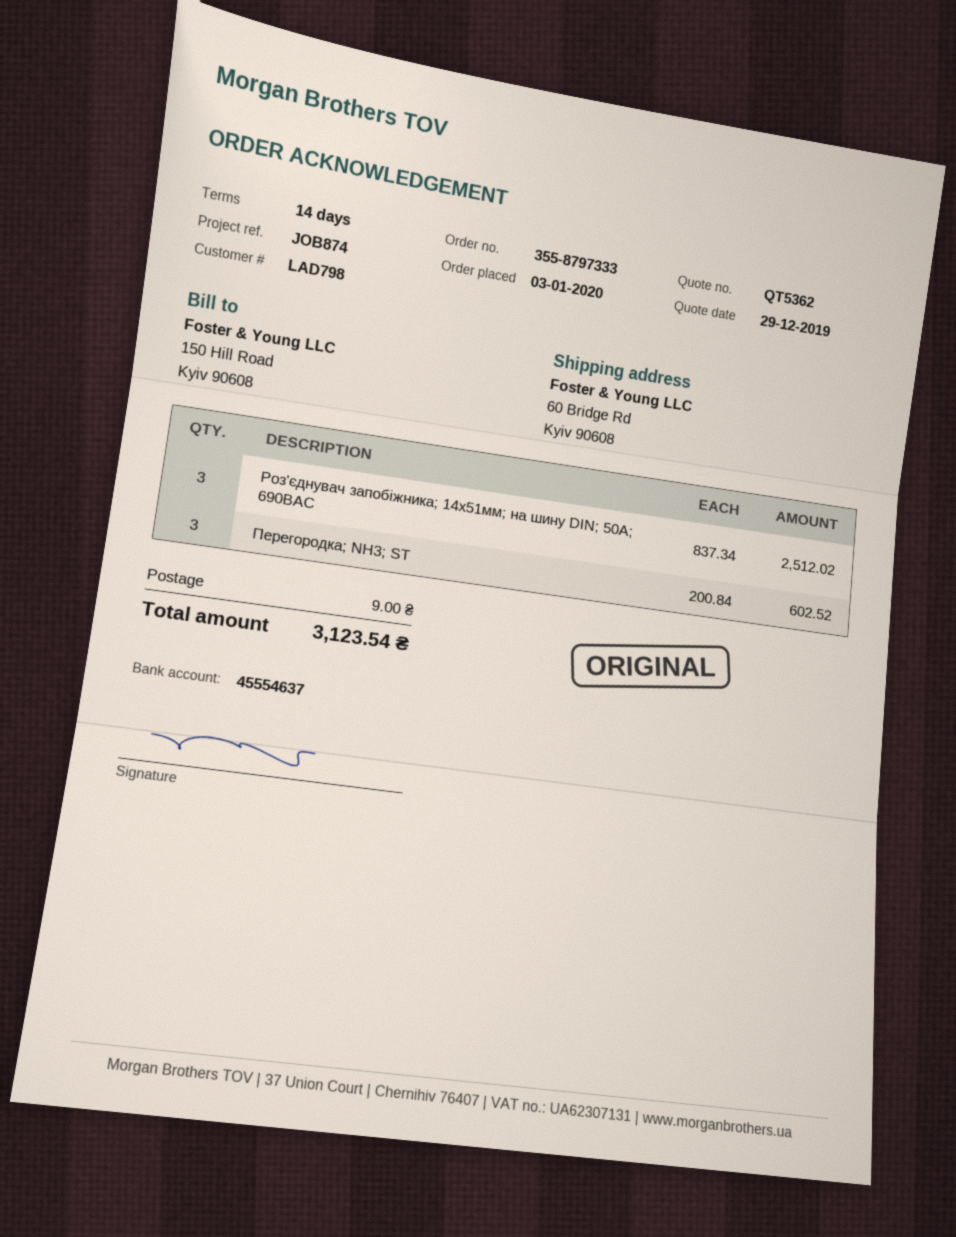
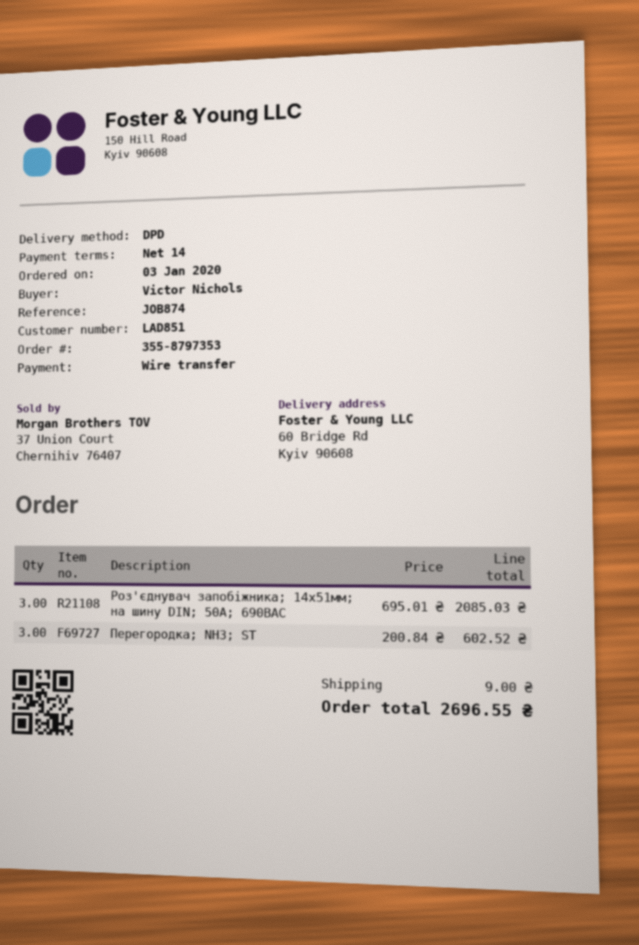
order number: 355-8797333 -> 355-8797353
customer number: LAD798 -> LAD851
Роз'єднувач запобіжника; 14x51мм; на шину DIN; 50А; 690ВAC: 3 x 837.34 = 2512.02 -> 3 x 695.01 = 2085.03
total: 3123.54 -> 2696.55

